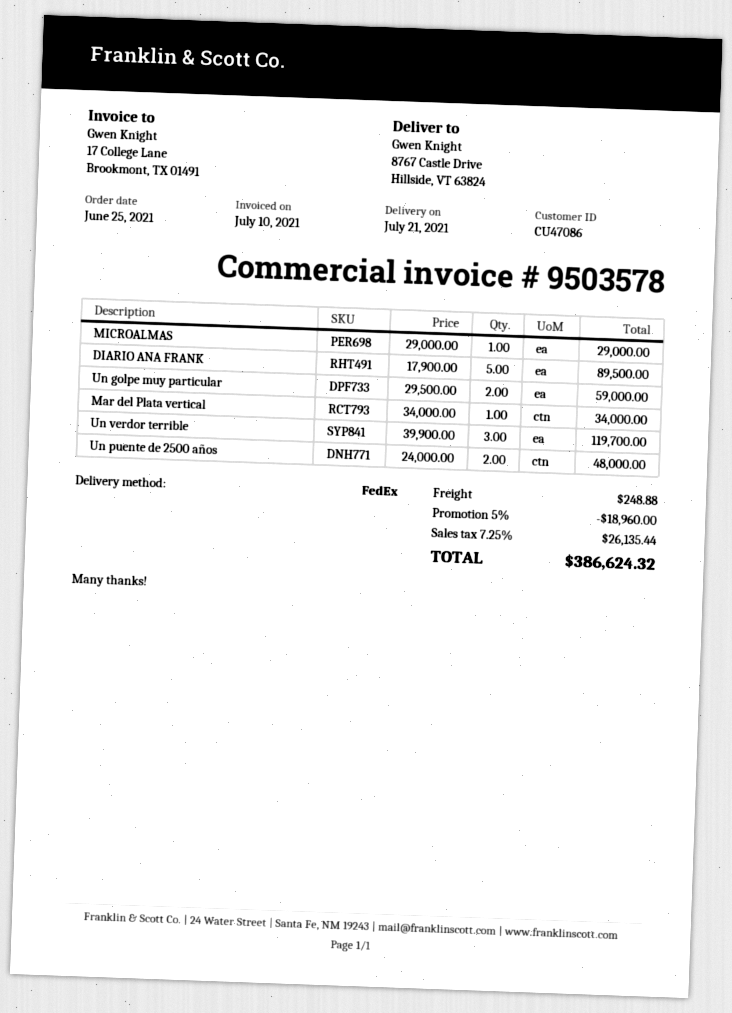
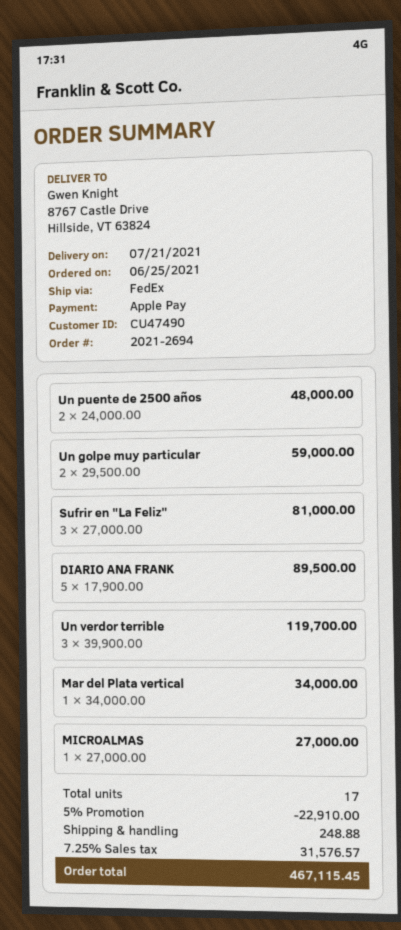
customer number: CU47086 -> CU47490
MICROALMAS: 1 x 29000.00 = 29000.00 -> 1 x 27000.00 = 27000.00
Sufrir en "La Feliz": none -> 3 x 27000.00 = 81000.00
discount: 5% = 18960.00 -> 5% = 22910.00
tax: 7.25% = 26135.44 -> 7.25% = 31576.57
total: 386624.32 -> 467115.45

